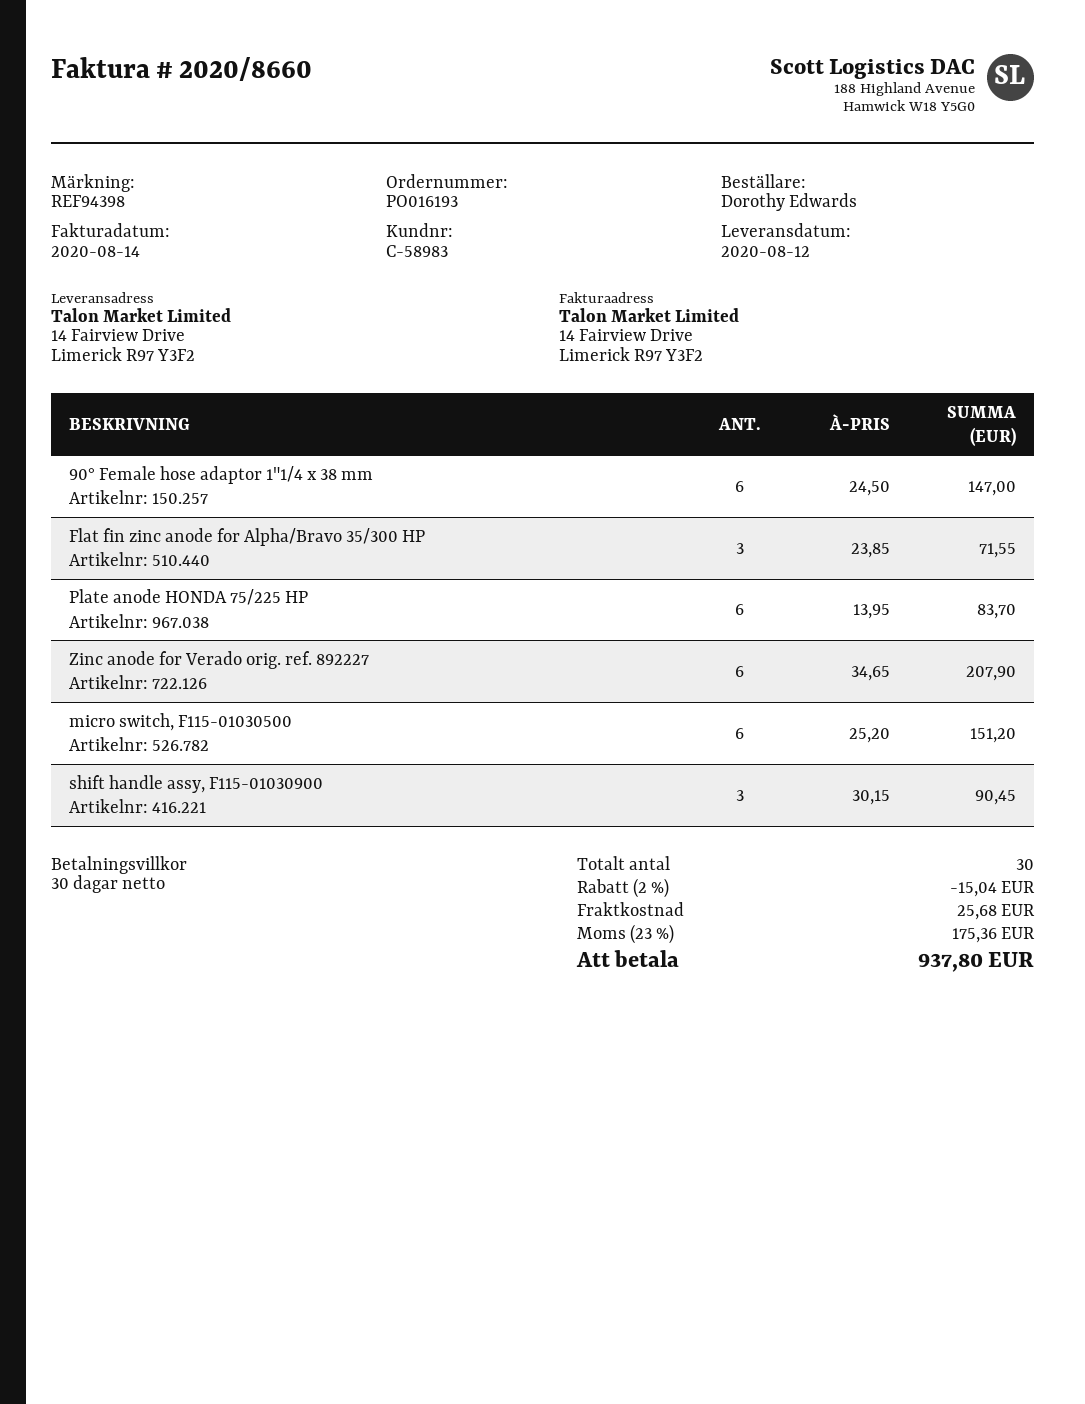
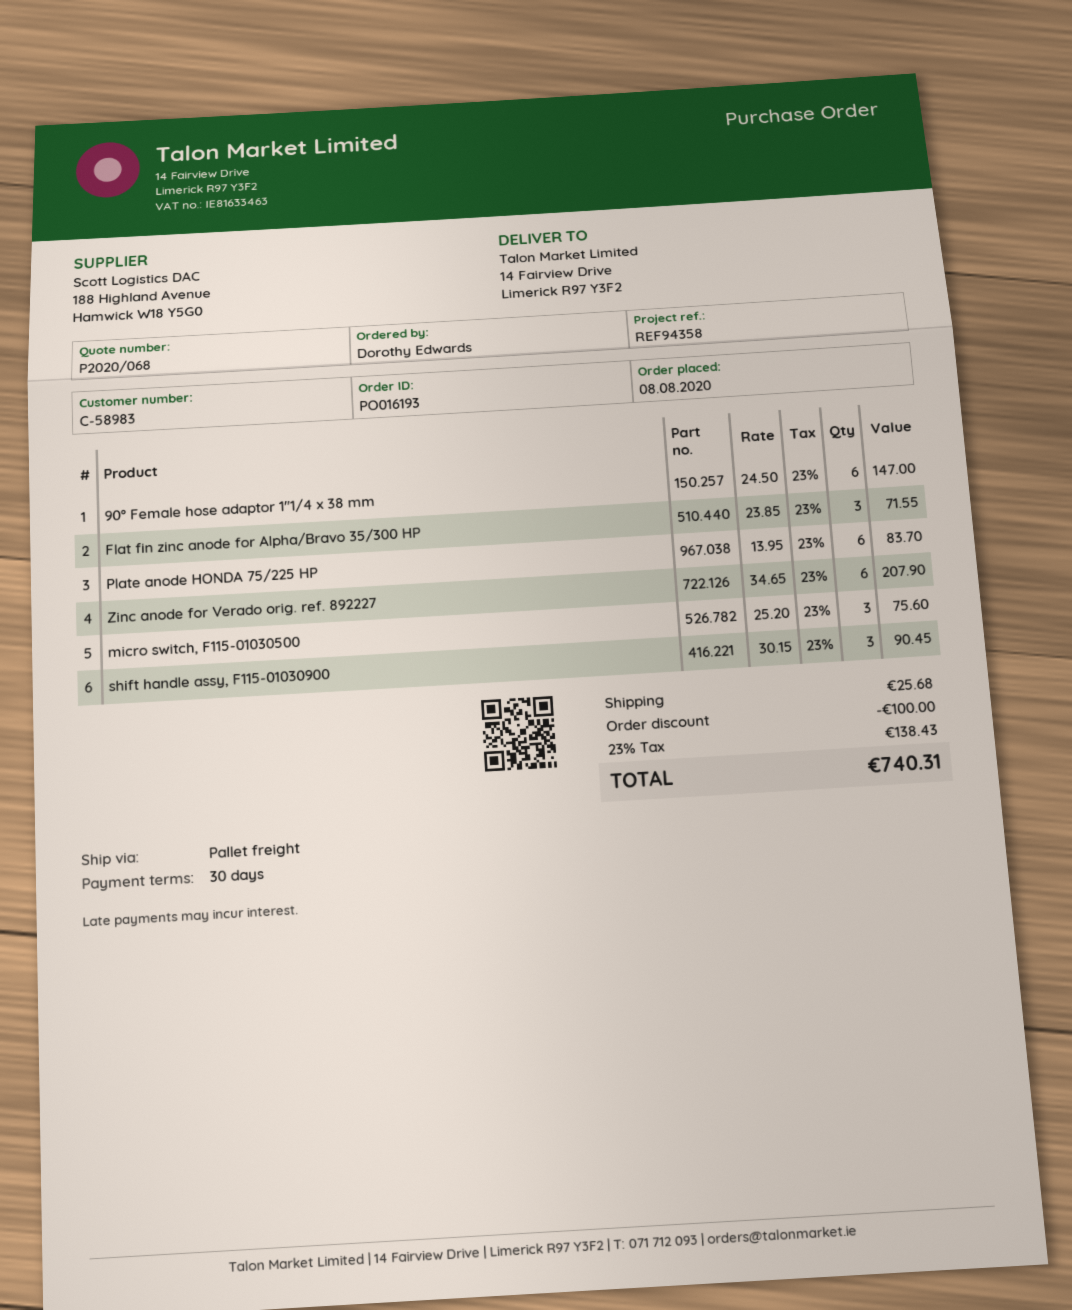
reference: REF94398 -> REF94358
micro switch, F115-01030500: 6 x 25.20 = 151.20 -> 3 x 25.20 = 75.60
discount: 15.04 -> 100.00
tax: 23% = 175.36 -> 23% = 138.43
total: 937.80 -> 740.31

